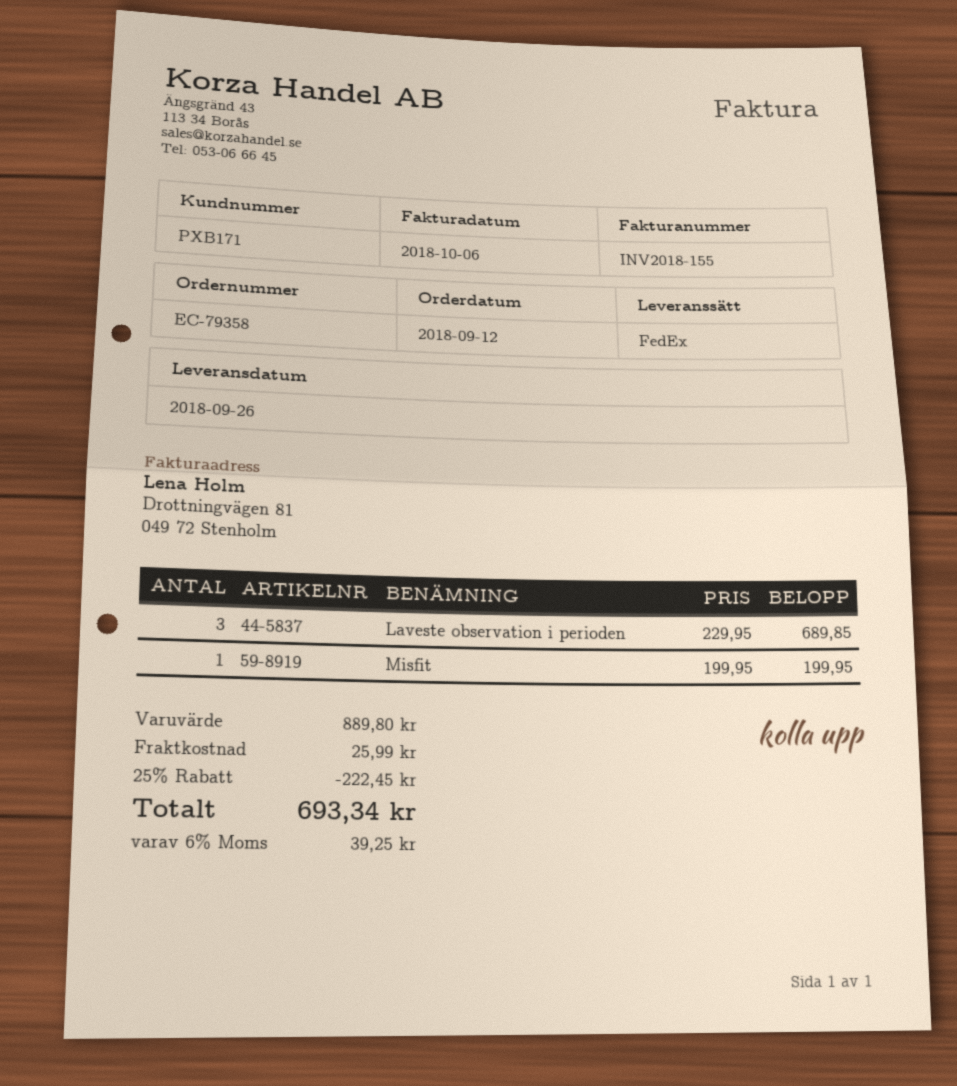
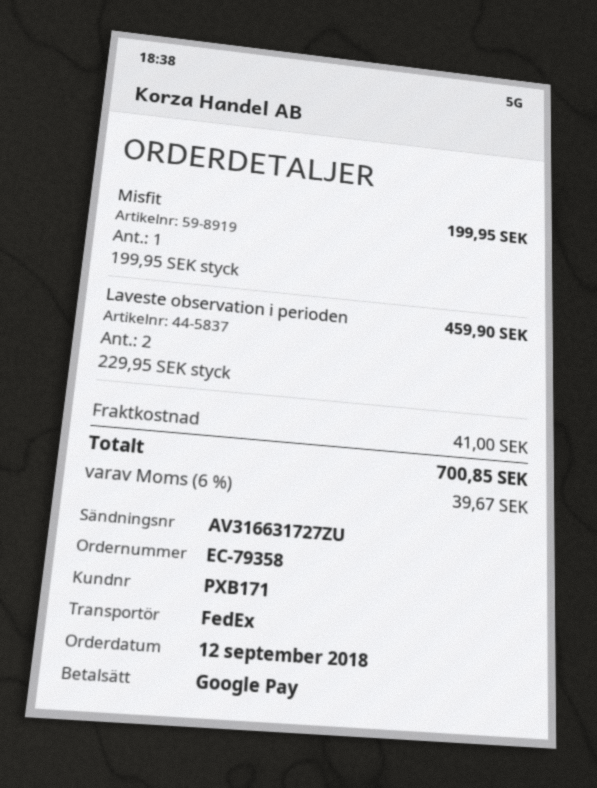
Laveste observation i perioden: 3 x 229.95 = 689.85 -> 2 x 229.95 = 459.90
discount: 25% = 222.45 -> none
shipping: 25.99 -> 41.00
tax: 6% = 39.25 -> 6% = 39.67
total: 693.34 -> 700.85

